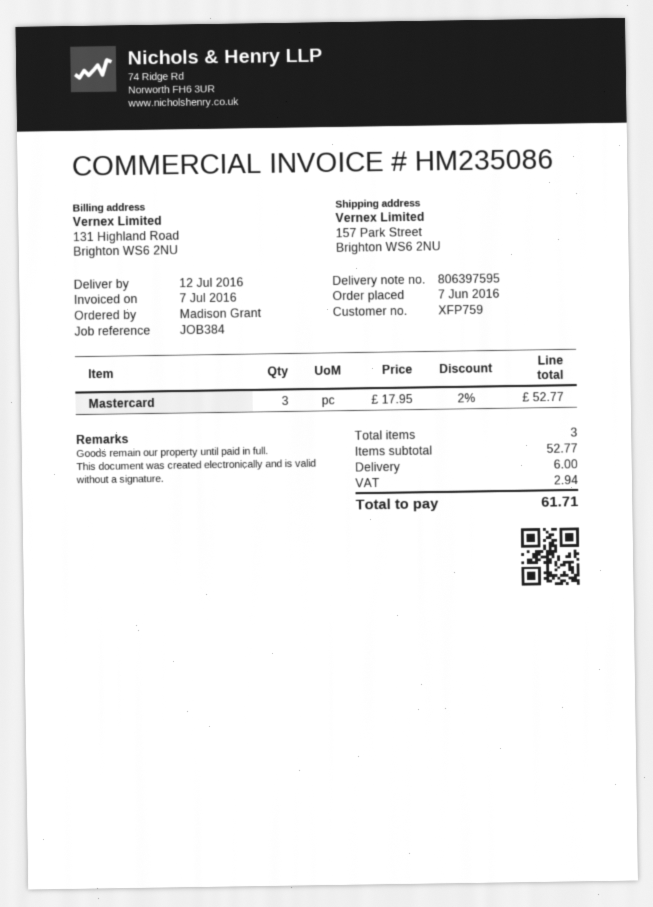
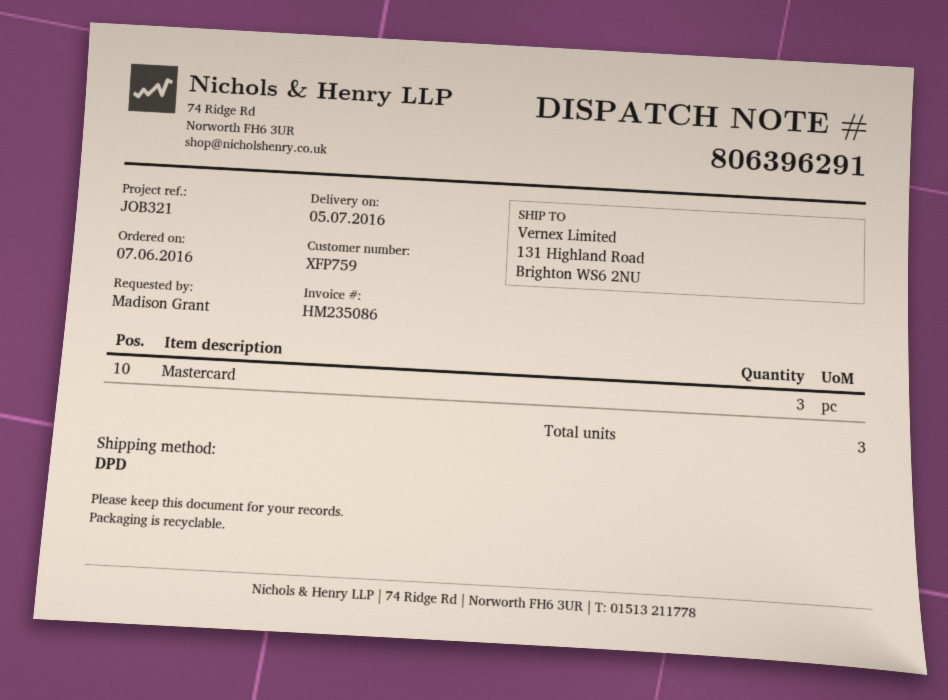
delivery note number: 806397595 -> 806396291
delivery date: 2016-07-12 -> 2016-07-05
reference: JOB384 -> JOB321
ship to: 157 Park Street, Brighton WS6 2NU -> 131 Highland Road, Brighton WS6 2NU

